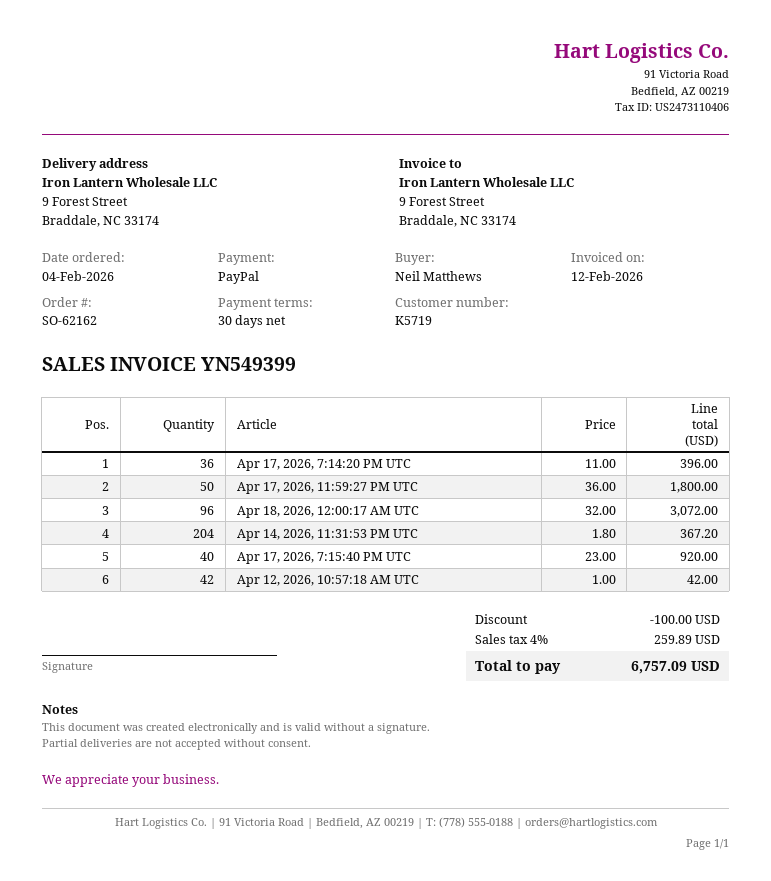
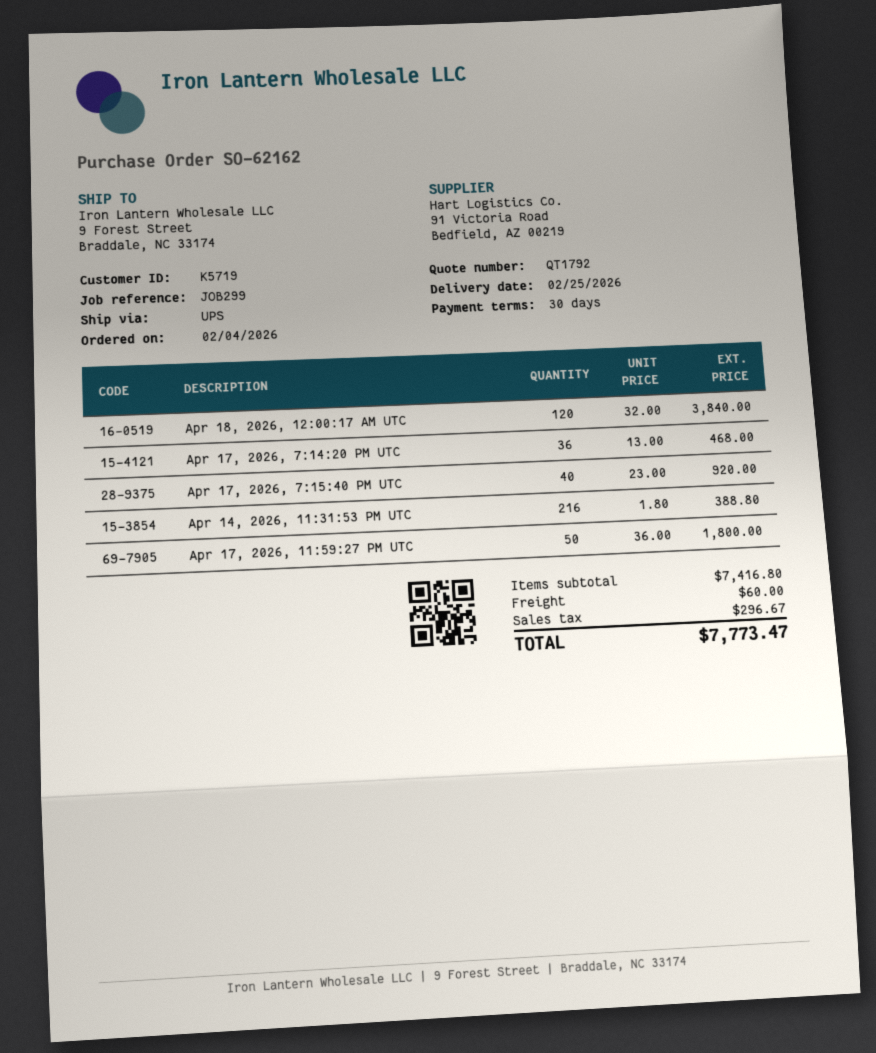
Apr 17, 2026, 7:14:20 PM UTC: 36 x 11.00 = 396.00 -> 36 x 13.00 = 468.00
Apr 18, 2026, 12:00:17 AM UTC: 96 x 32.00 = 3072.00 -> 120 x 32.00 = 3840.00
Apr 14, 2026, 11:31:53 PM UTC: 204 x 1.80 = 367.20 -> 216 x 1.80 = 388.80
Apr 12, 2026, 10:57:18 AM UTC: 42 x 1.00 = 42.00 -> none
discount: 100.00 -> none
shipping: none -> 60.00
tax: 259.89 -> 296.67
total: 6757.09 -> 7773.47

